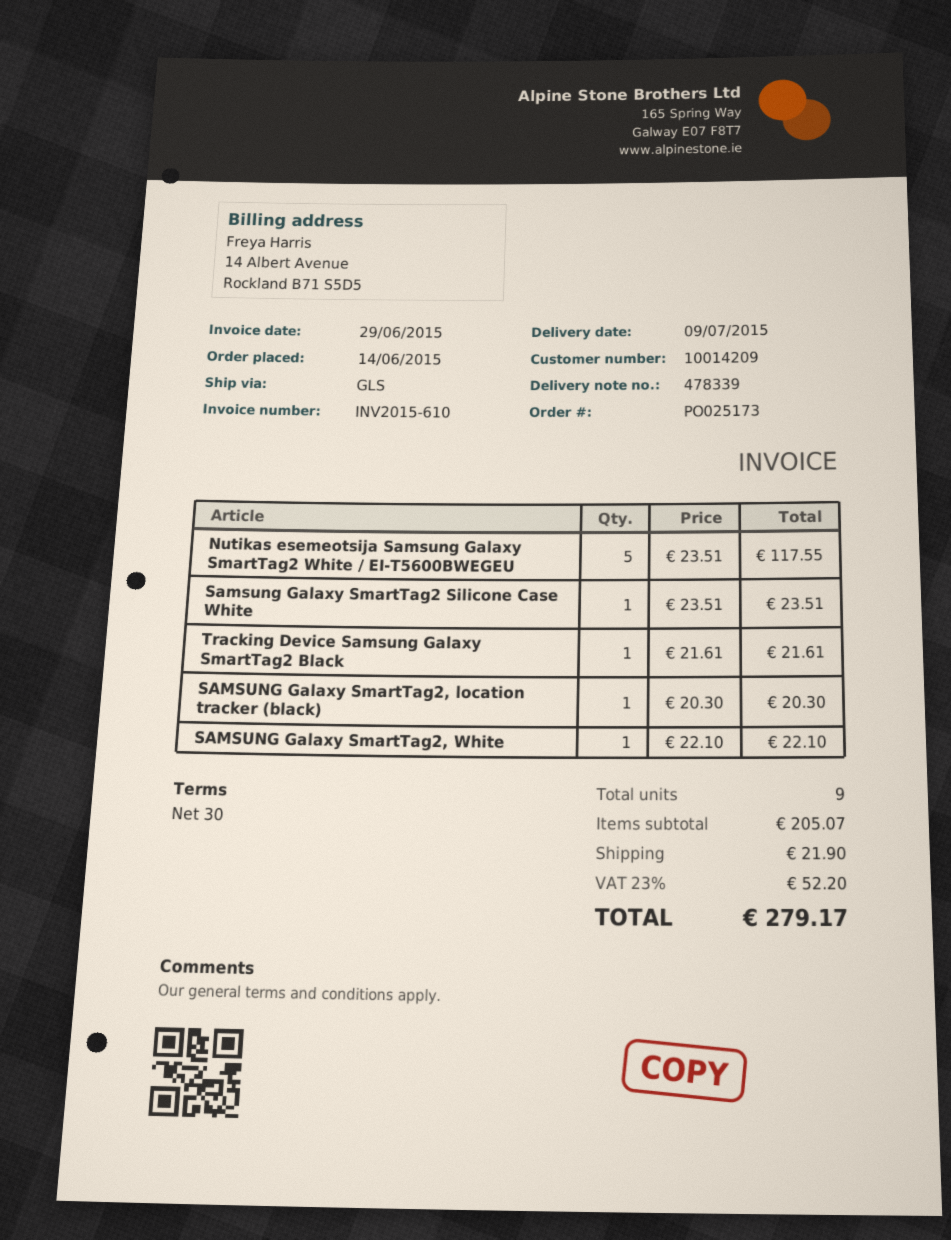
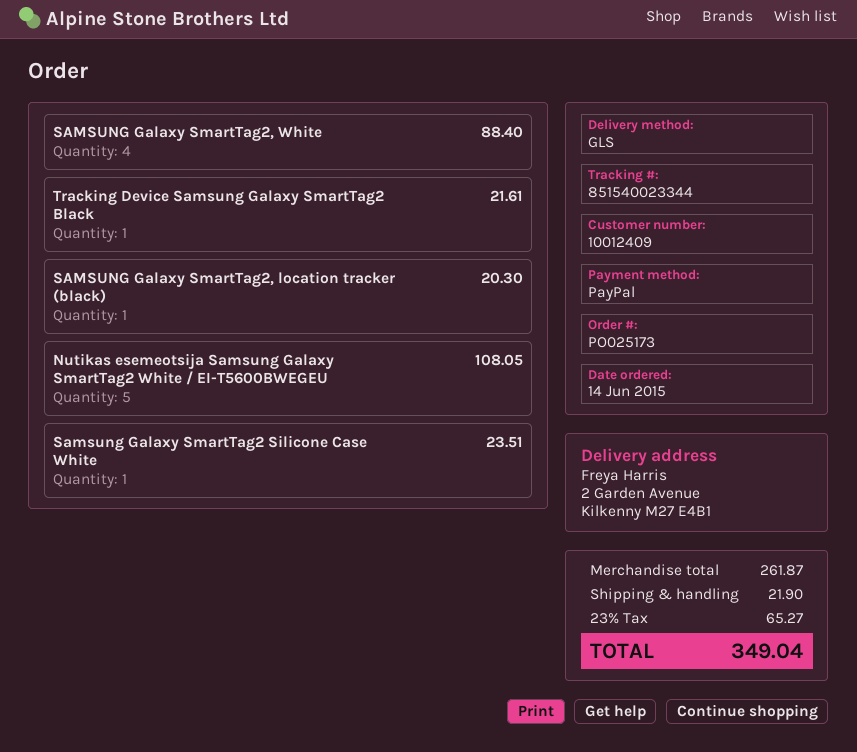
customer number: 10014209 -> 10012409
Nutikas esemeotsija Samsung Galaxy SmartTag2 White / EI-T5600BWEGEU: 5 for 117.55 -> 5 for 108.05
SAMSUNG Galaxy SmartTag2, White: 1 for 22.10 -> 4 for 88.40
subtotal: 205.07 -> 261.87
tax: 23% = 52.20 -> 23% = 65.27
total: 279.17 -> 349.04

